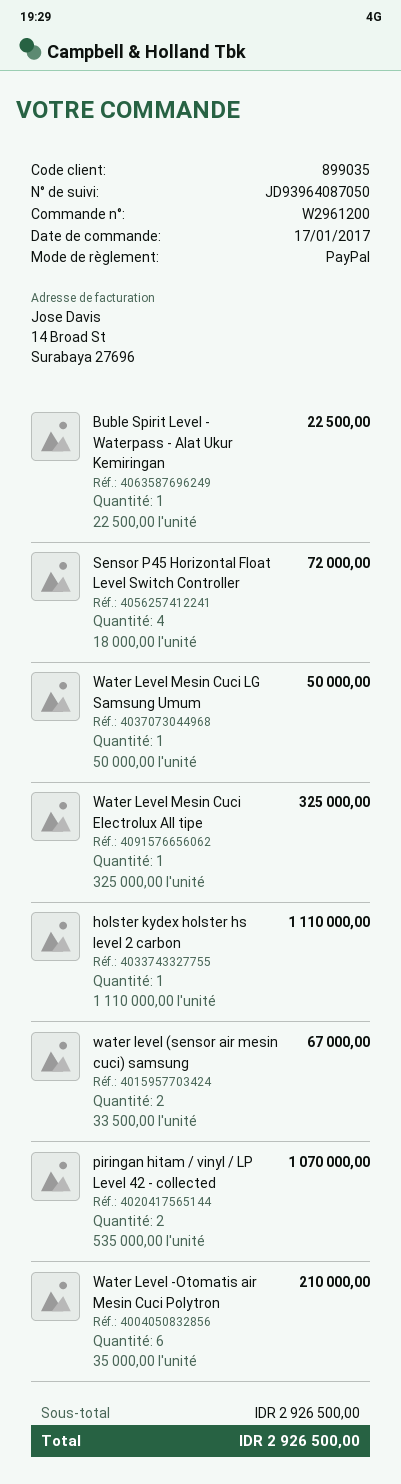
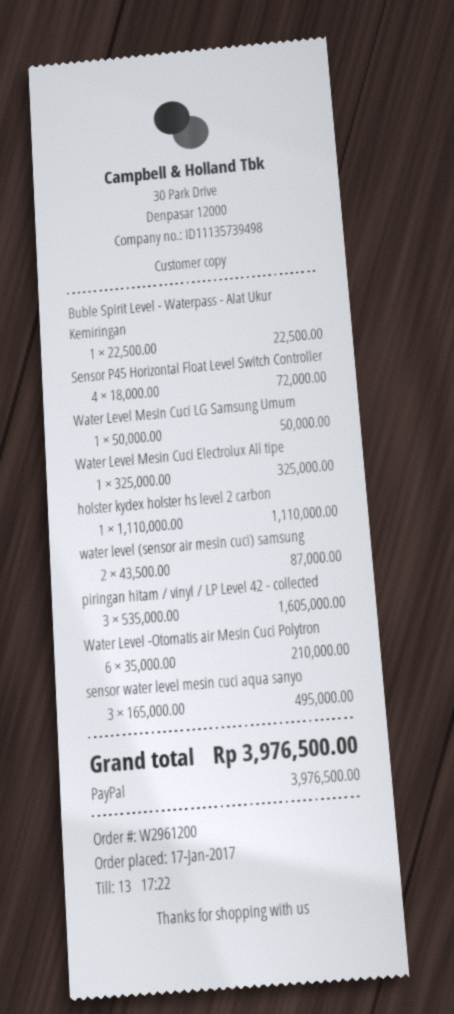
water level (sensor air mesin cuci) samsung: 2 x 33500.00 = 67000.00 -> 2 x 43500.00 = 87000.00
piringan hitam / vinyl / LP Level 42 - collected: 2 x 535000.00 = 1070000.00 -> 3 x 535000.00 = 1605000.00
sensor water level mesin cuci aqua sanyo: none -> 3 x 165000.00 = 495000.00
total: 2926500.00 -> 3976500.00

